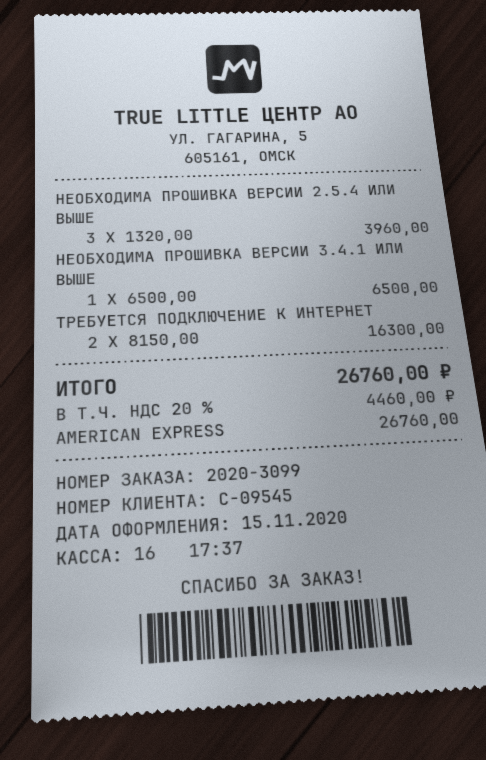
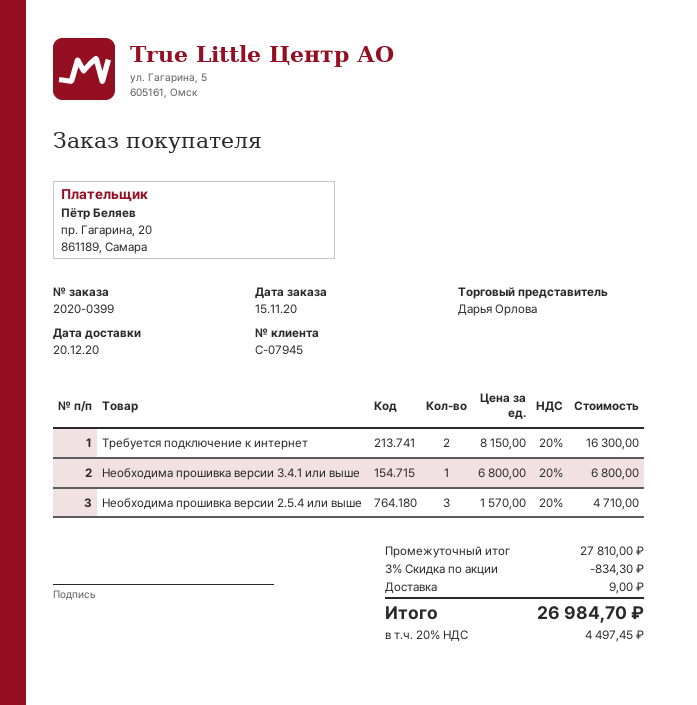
order number: 2020-3099 -> 2020-0399
customer number: C-09545 -> C-07945
НЕОБХОДИМА ПРОШИВКА ВЕРСИИ 2.5.4 ИЛИ ВЫШЕ: 3 x 1320.00 = 3960.00 -> 3 x 1570.00 = 4710.00
НЕОБХОДИМА ПРОШИВКА ВЕРСИИ 3.4.1 ИЛИ ВЫШЕ: 1 x 6500.00 = 6500.00 -> 1 x 6800.00 = 6800.00
discount: none -> 3% = 834.30
shipping: none -> 9.00
tax: 20% = 4460.00 -> 20% = 4497.45
total: 26760.00 -> 26984.70

